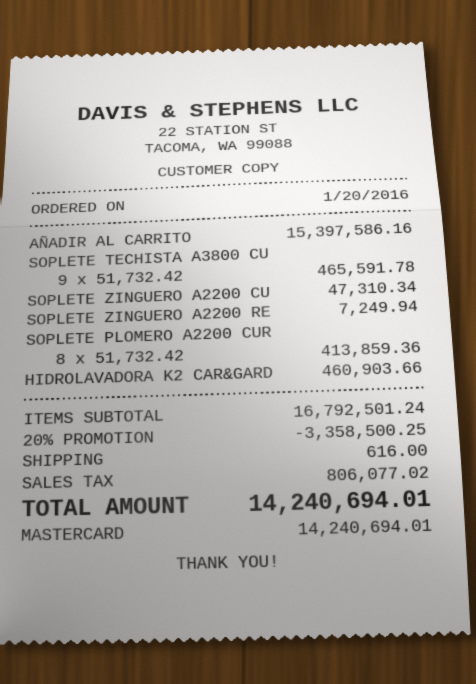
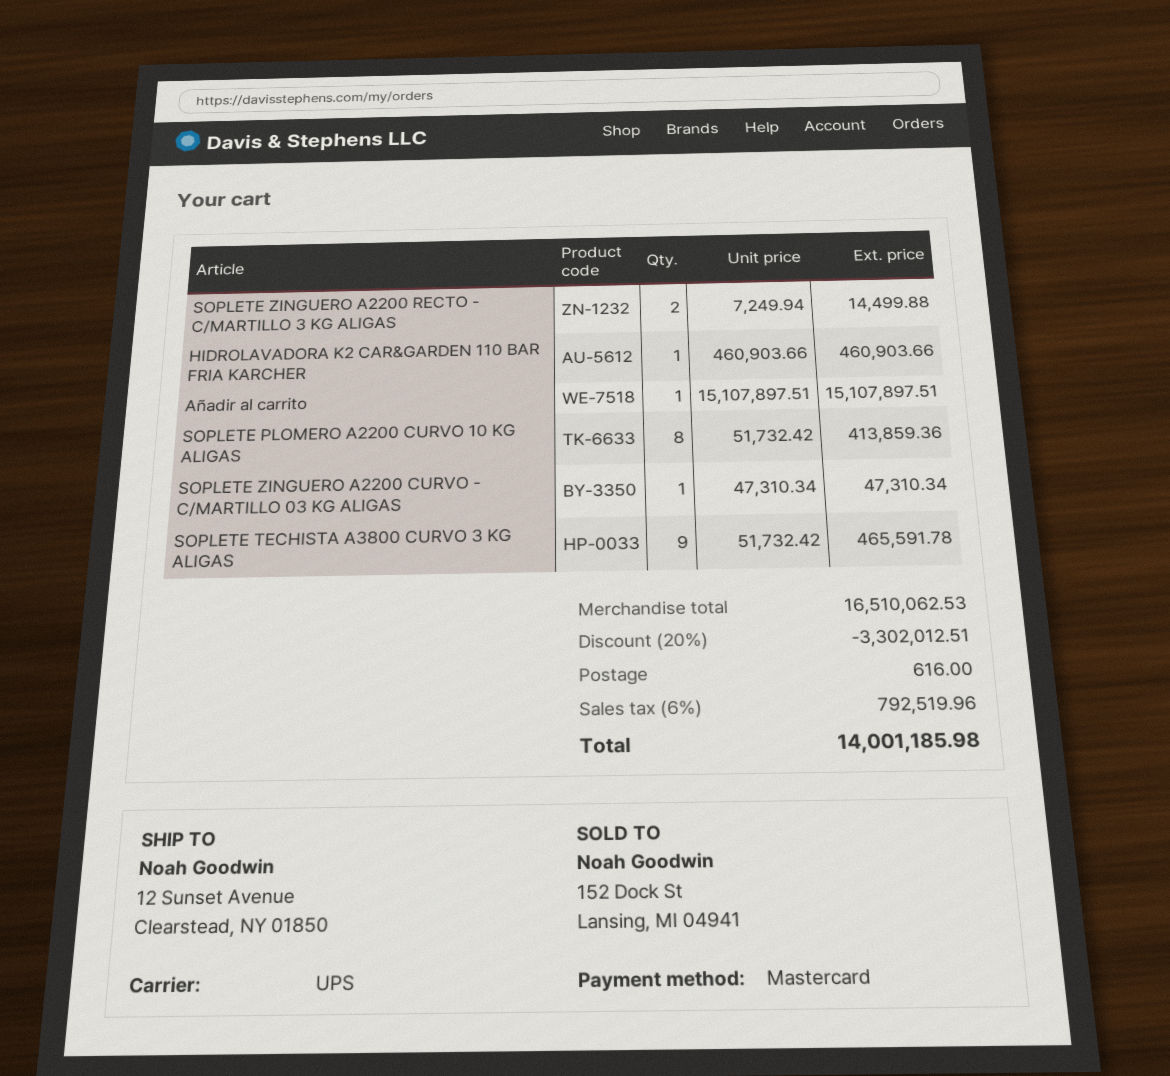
AÑADIR AL CARRITO: 1 x 15397586.16 = 15397586.16 -> 1 x 15107897.51 = 15107897.51
SOPLETE ZINGUERO A2200 RE: 1 x 7249.94 = 7249.94 -> 2 x 7249.94 = 14499.88
subtotal: 16792501.24 -> 16510062.53
discount: 20% = 3358500.25 -> 20% = 3302012.51
tax: 806077.02 -> 792519.96
total: 14240694.01 -> 14001185.98

